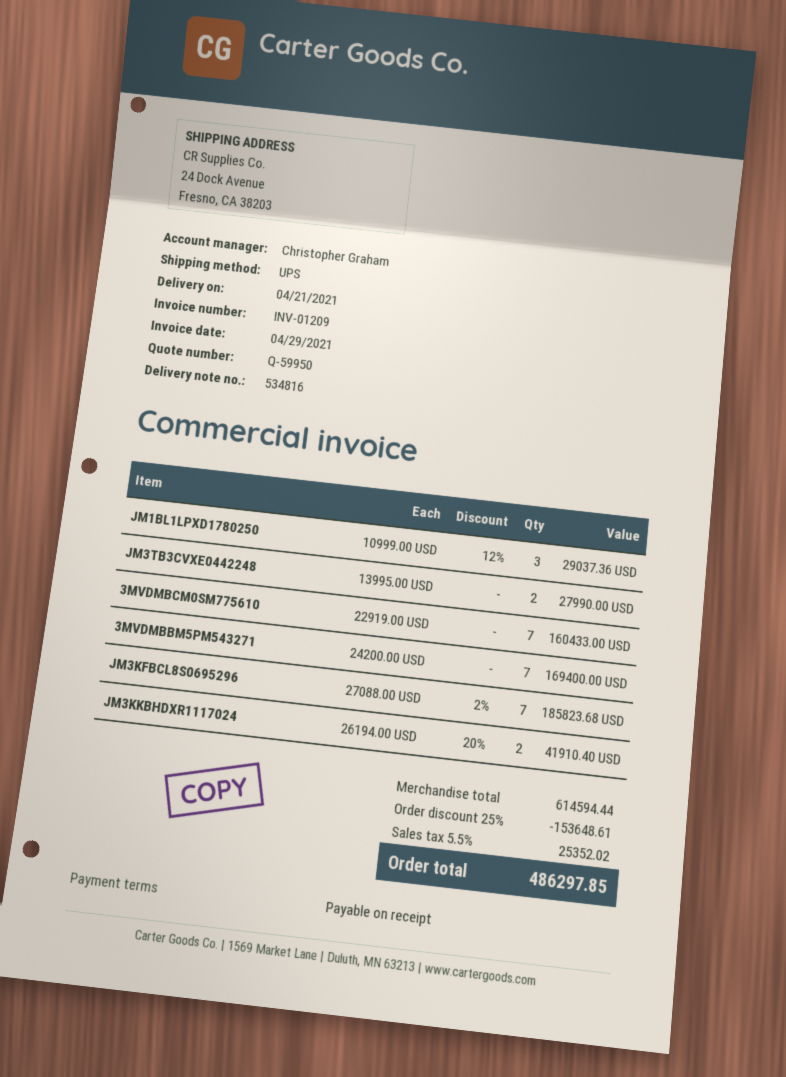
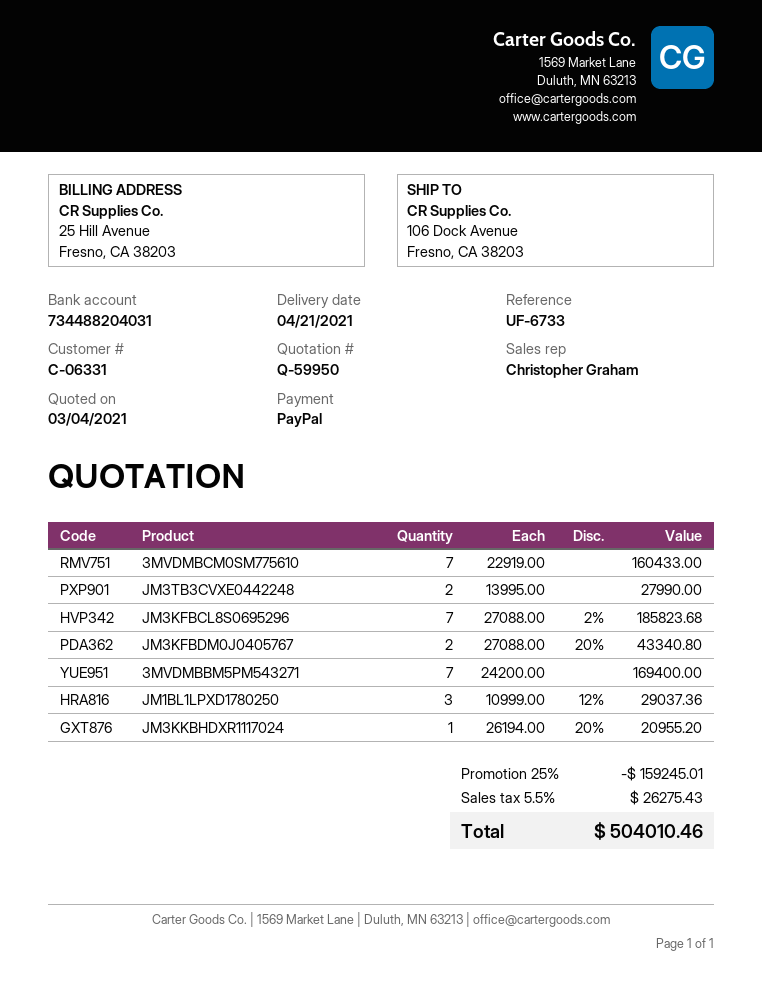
ship to: 24 Dock Avenue, Fresno, CA 38203 -> 106 Dock Avenue, Fresno, CA 38203
JM3KKBHDXR1117024: 2 x 26194.00 - 20% = 41910.40 -> 1 x 26194.00 - 20% = 20955.20
JM3KFBDM0J0405767: none -> 2 x 27088.00 - 20% = 43340.80
discount: 25% = 153648.61 -> 25% = 159245.01
tax: 5.5% = 25352.02 -> 5.5% = 26275.43
total: 486297.85 -> 504010.46

